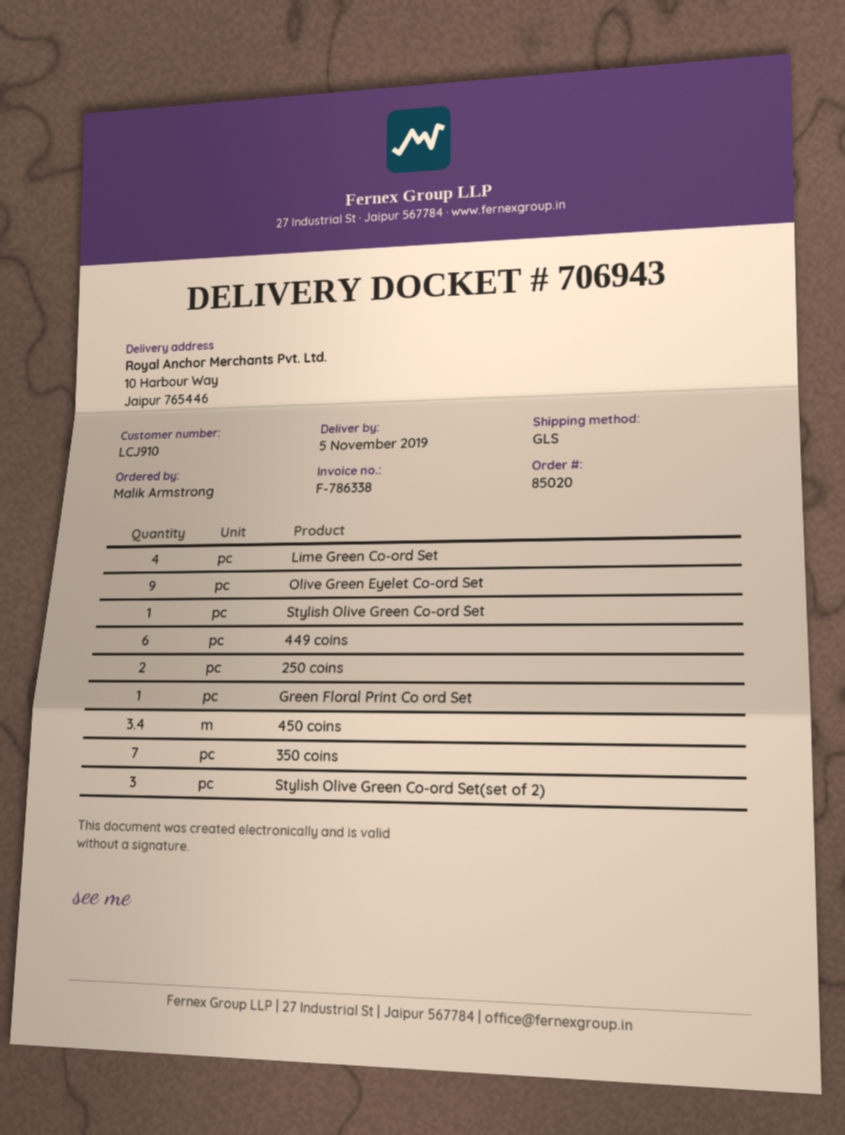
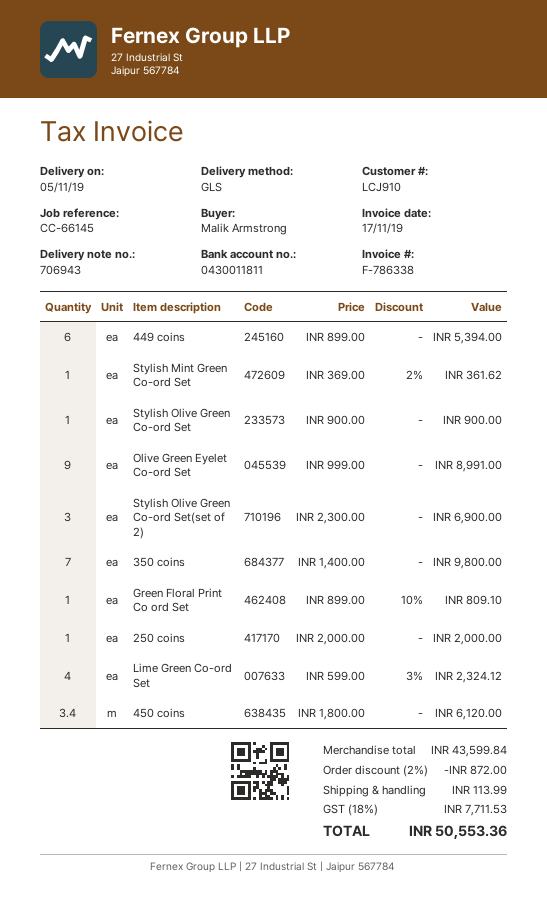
250 coins: 2 -> 1
Stylish Mint Green Co-ord Set: none -> 1

